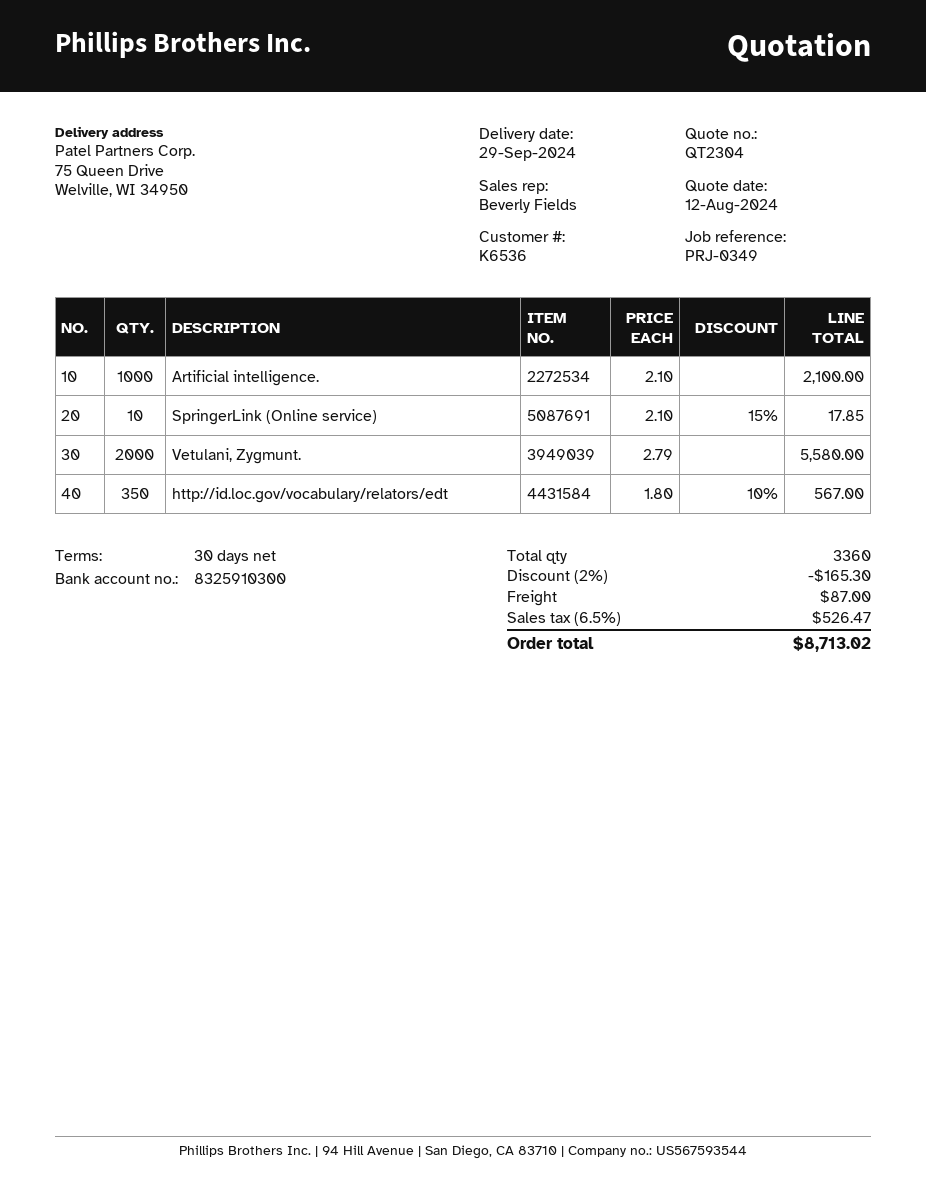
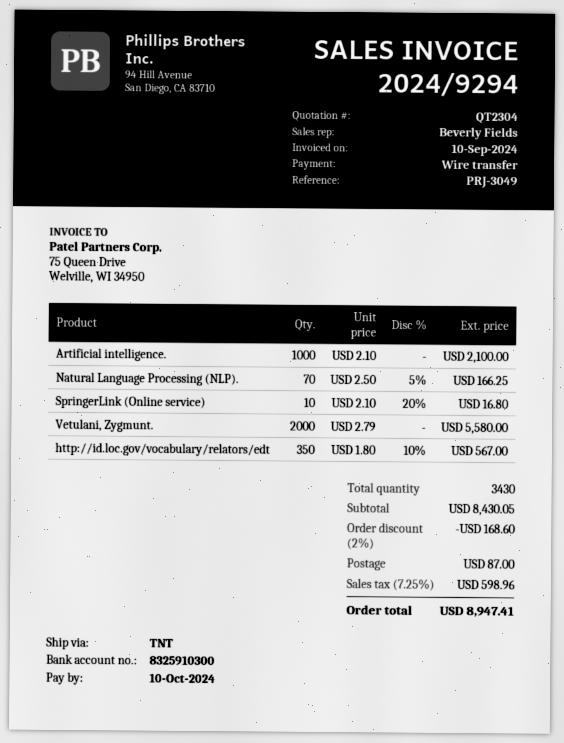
reference: PRJ-0349 -> PRJ-3049
SpringerLink (Online service): 10 x 2.10 - 15% = 17.85 -> 10 x 2.10 - 20% = 16.80
Natural Language Processing (NLP).: none -> 70 x 2.50 - 5% = 166.25
total quantity: 3360 -> 3430
discount: 2% = 165.30 -> 2% = 168.60
tax: 6.5% = 526.47 -> 7.25% = 598.96
total: 8713.02 -> 8947.41

